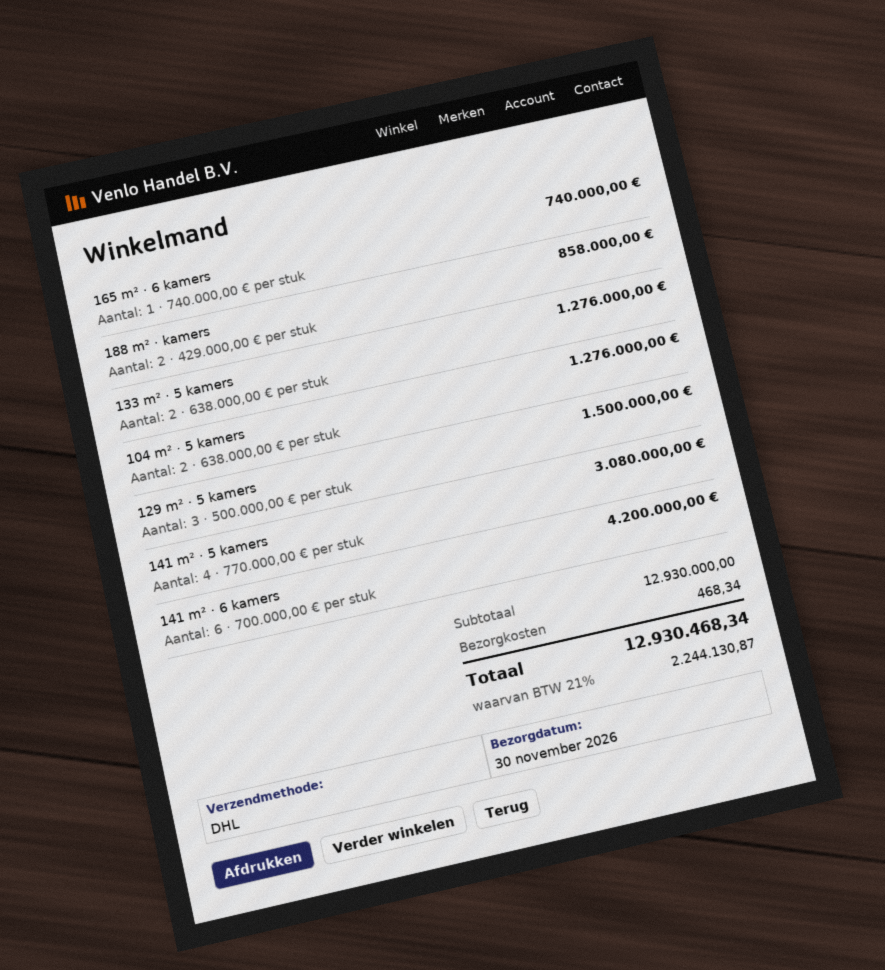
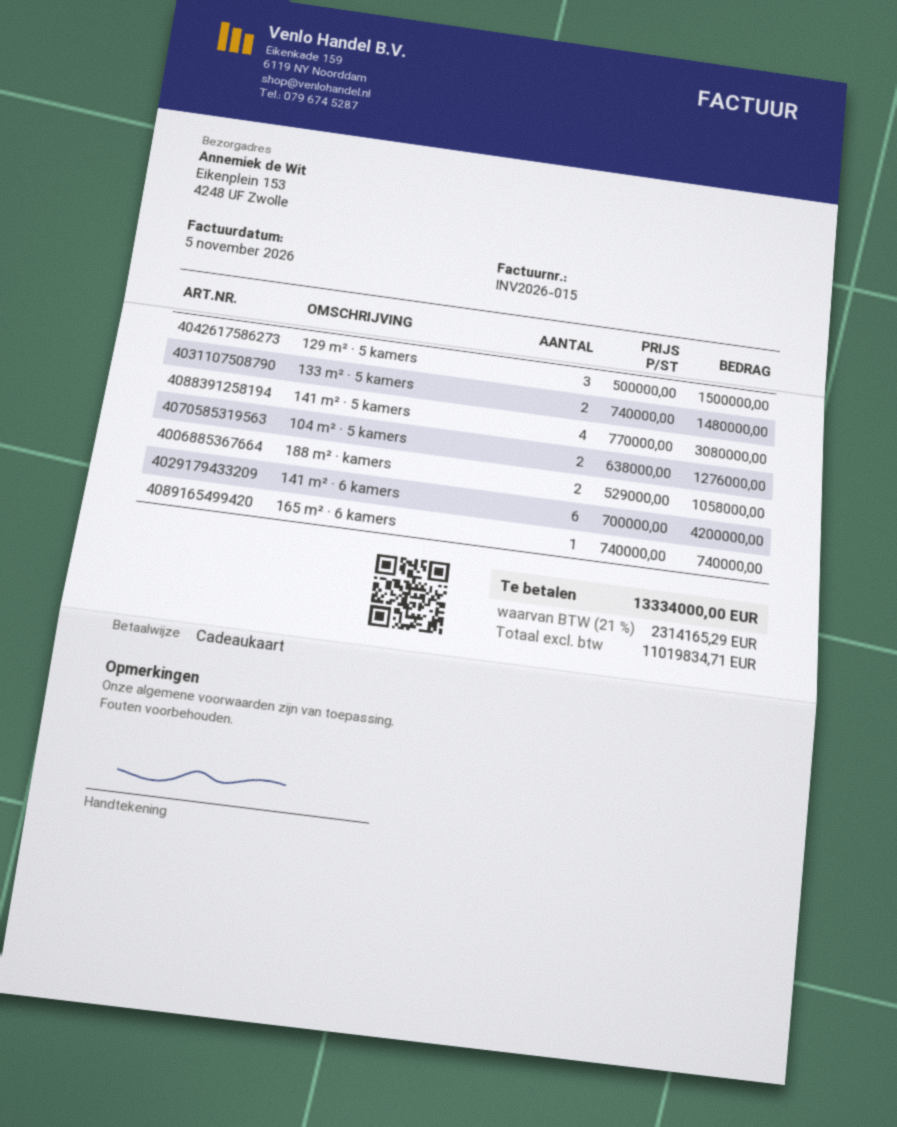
188 m² · kamers: 2 x 429000.00 = 858000.00 -> 2 x 529000.00 = 1058000.00
133 m² · 5 kamers: 2 x 638000.00 = 1276000.00 -> 2 x 740000.00 = 1480000.00
shipping: 468.34 -> none
tax: 21% = 2244130.87 -> 21% = 2314165.29
total: 12930468.34 -> 13334000.00

